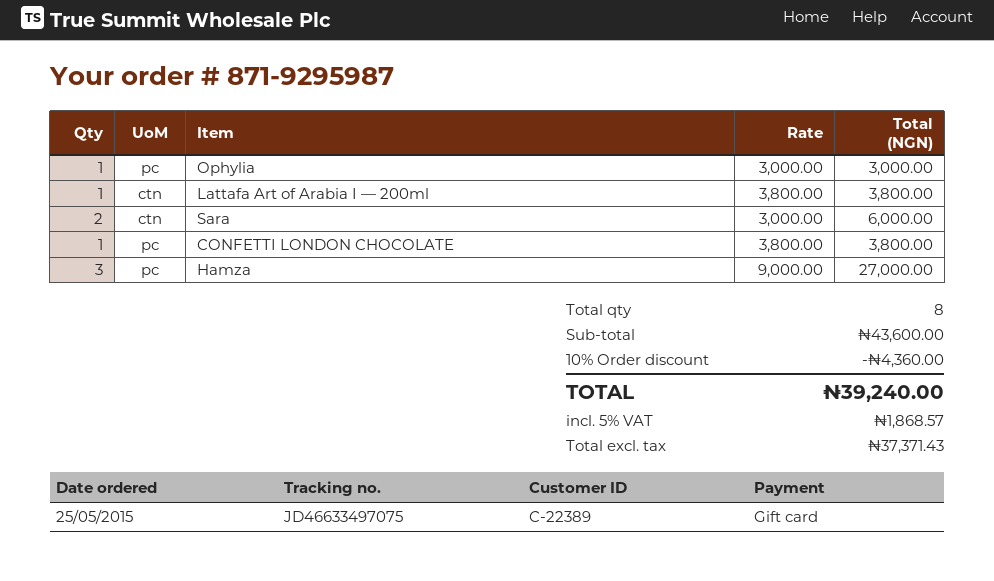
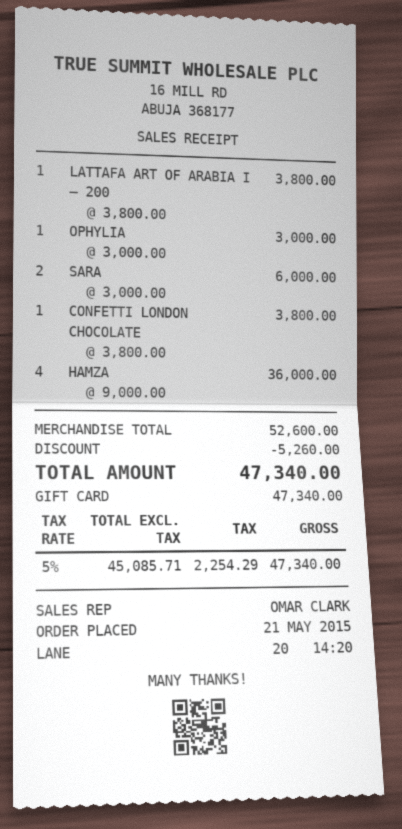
order date: 2015-05-25 -> 2015-05-21
Hamza: 3 x 9000.00 = 27000.00 -> 4 x 9000.00 = 36000.00
subtotal: 43600.00 -> 52600.00
discount: 4360.00 -> 5260.00
net: 37371.43 -> 45085.71
tax: 5% = 1868.57 -> 5% = 2254.29
total: 39240.00 -> 47340.00

